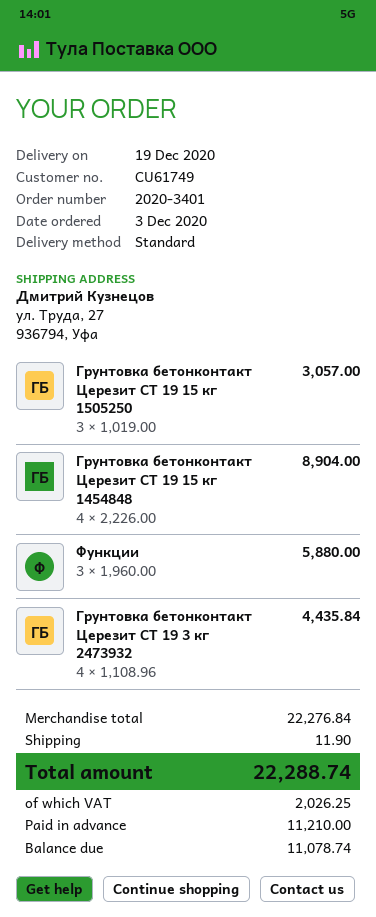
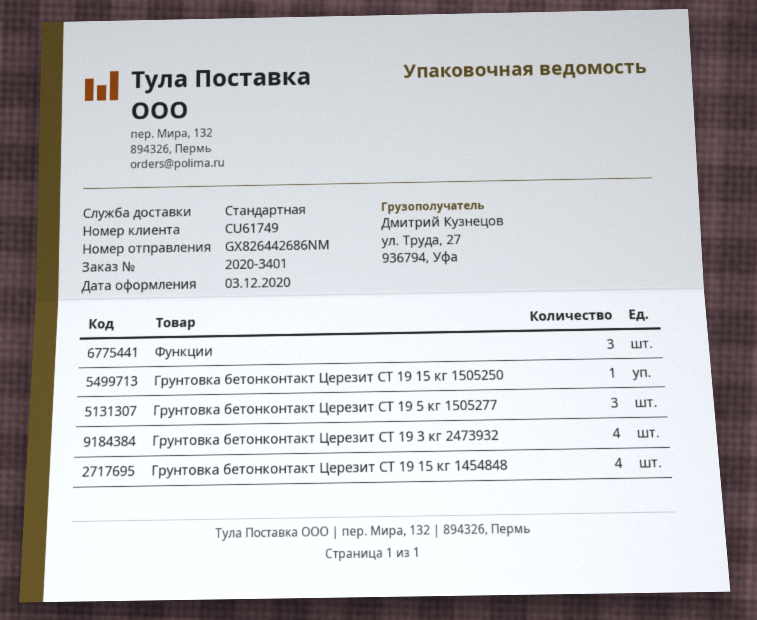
Грунтовка бетонконтакт Церезит CT 19 15 кг 1505250: 3 -> 1
Грунтовка бетонконтакт Церезит CT 19 5 кг 1505277: none -> 3

